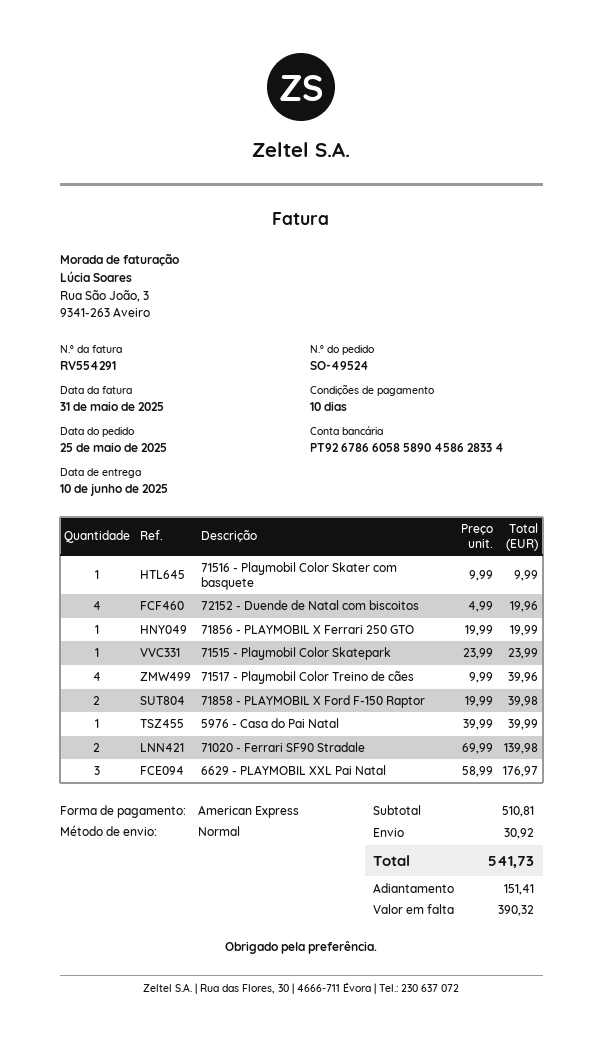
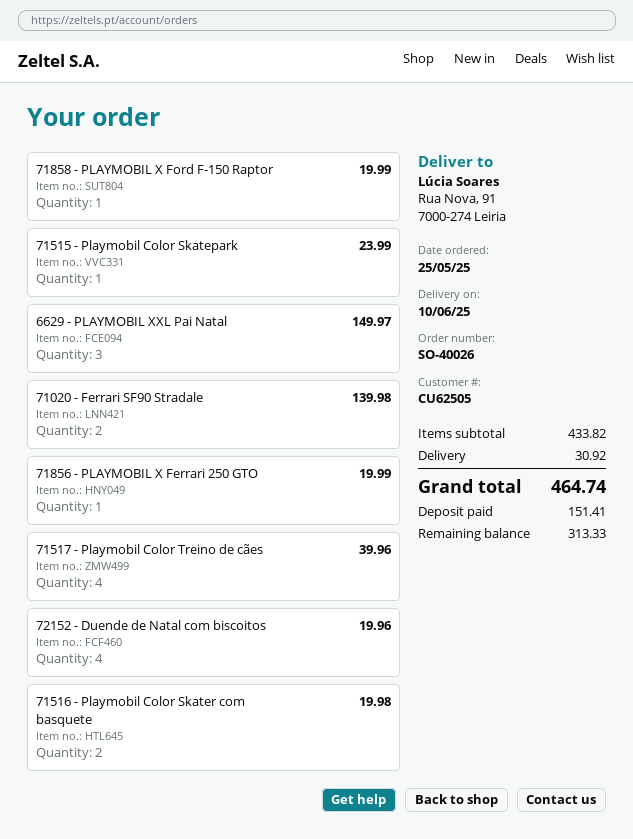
order number: SO-49524 -> SO-40026
71516 - Playmobil Color Skater com basquete: 1 for 9.99 -> 2 for 19.98
71858 - PLAYMOBIL X Ford F-150 Raptor: 2 for 39.98 -> 1 for 19.99
5976 - Casa do Pai Natal: 1 for 39.99 -> none
6629 - PLAYMOBIL XXL Pai Natal: 3 for 176.97 -> 3 for 149.97
subtotal: 510.81 -> 433.82
total: 541.73 -> 464.74
balance: 390.32 -> 313.33

